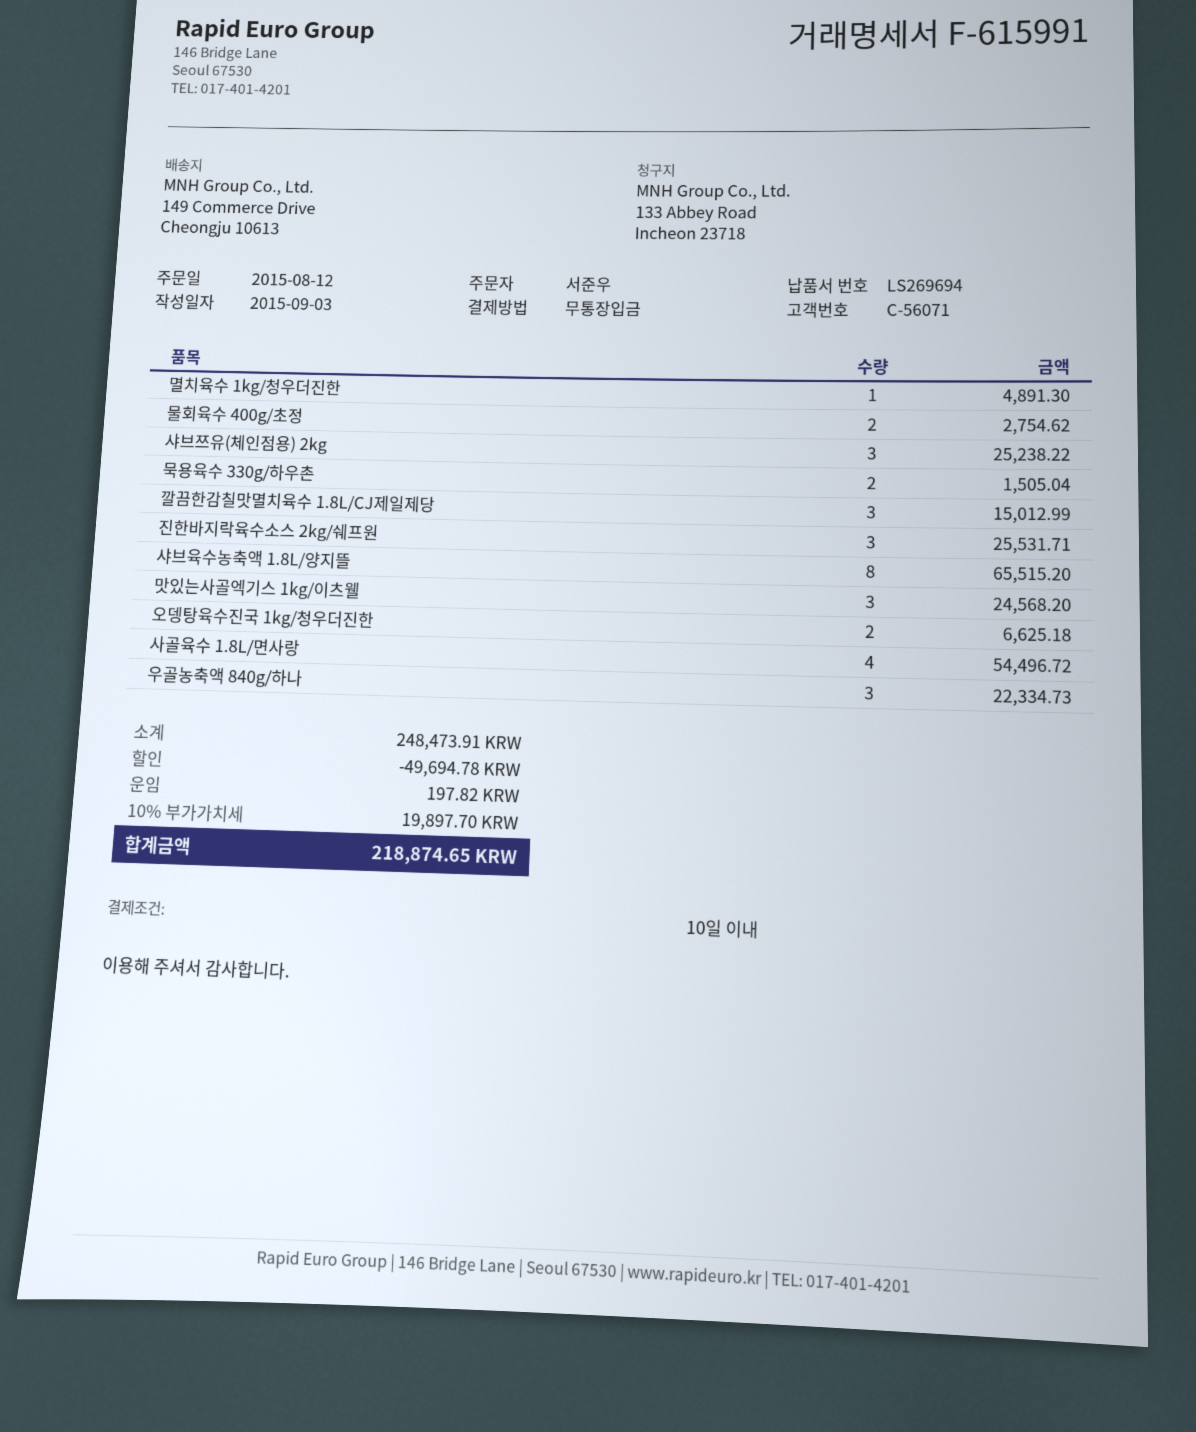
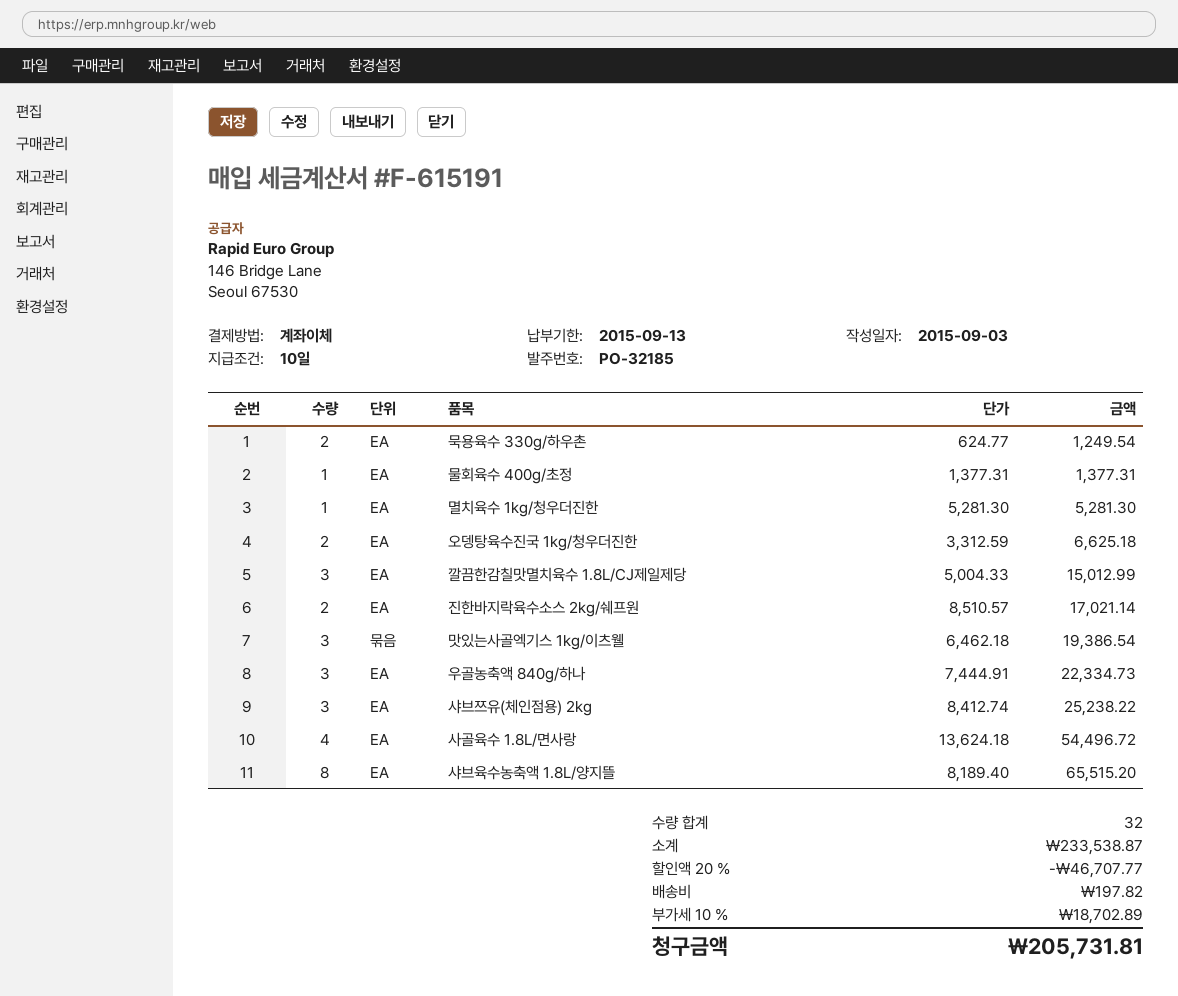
invoice number: F-615991 -> F-615191
멸치육수 1kg/청우더진한: 1 for 4891.30 -> 1 for 5281.30
물회육수 400g/초정: 2 for 2754.62 -> 1 for 1377.31
묵용육수 330g/하우촌: 2 for 1505.04 -> 2 for 1249.54
진한바지락육수소스 2kg/쉐프원: 3 for 25531.71 -> 2 for 17021.14
맛있는사골엑기스 1kg/이츠웰: 3 for 24568.20 -> 3 for 19386.54
subtotal: 248473.91 -> 233538.87
discount: 49694.78 -> 46707.77
tax: 10% = 19897.70 -> 10% = 18702.89
total: 218874.65 -> 205731.81

